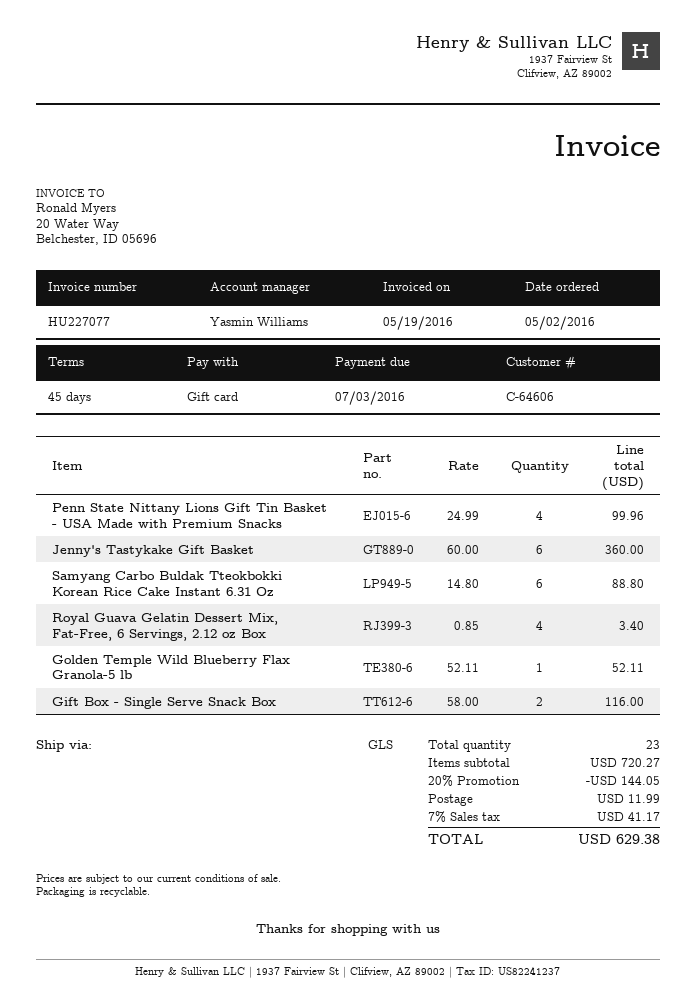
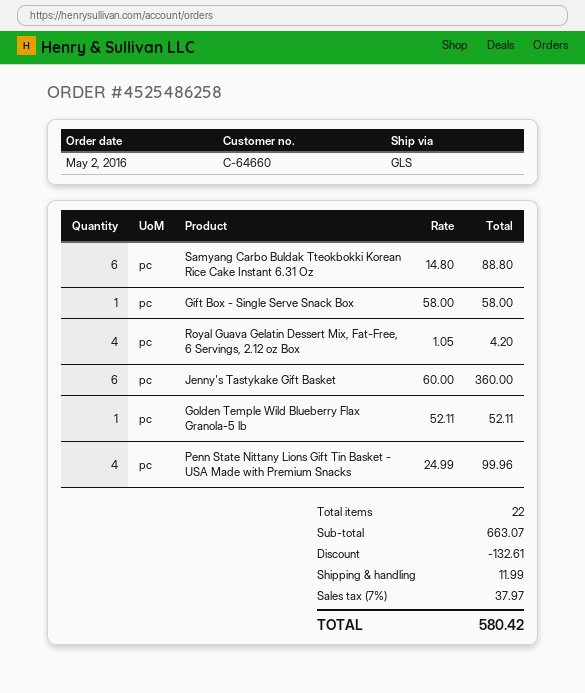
customer number: C-64606 -> C-64660
Royal Guava Gelatin Dessert Mix, Fat-Free, 6 Servings, 2.12 oz Box: 4 x 0.85 = 3.40 -> 4 x 1.05 = 4.20
Gift Box - Single Serve Snack Box: 2 x 58.00 = 116.00 -> 1 x 58.00 = 58.00
total quantity: 23 -> 22
subtotal: 720.27 -> 663.07
discount: 144.05 -> 132.61
tax: 7% = 41.17 -> 7% = 37.97
total: 629.38 -> 580.42

